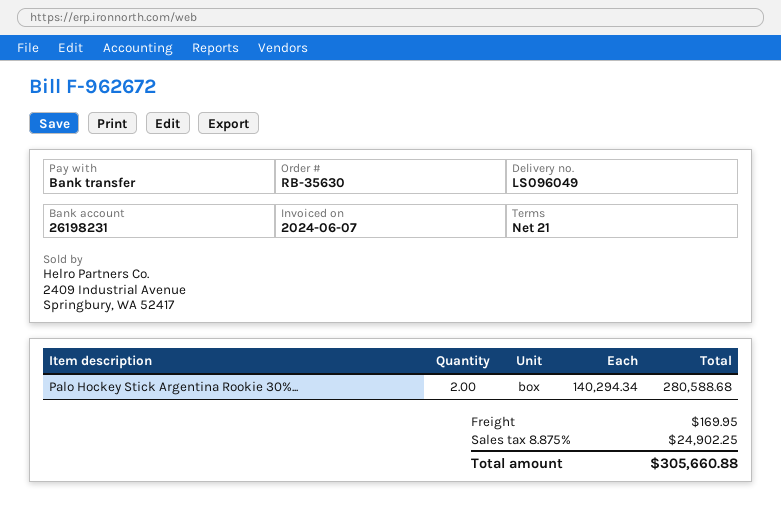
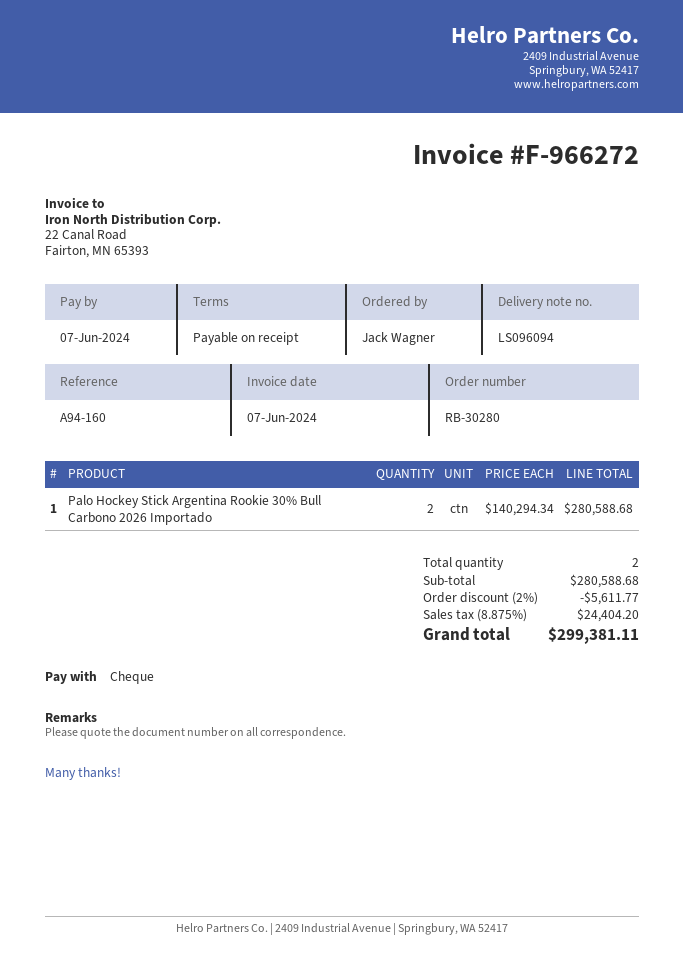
order number: RB-35630 -> RB-30280
delivery note number: LS096049 -> LS096094
invoice number: F-962672 -> F-966272
payment terms: 21 days -> on receipt
payment method: bank transfer -> cheque
discount: none -> 2% = 5611.77
shipping: 169.95 -> none
tax: 8.875% = 24902.25 -> 8.875% = 24404.20
total: 305660.88 -> 299381.11

